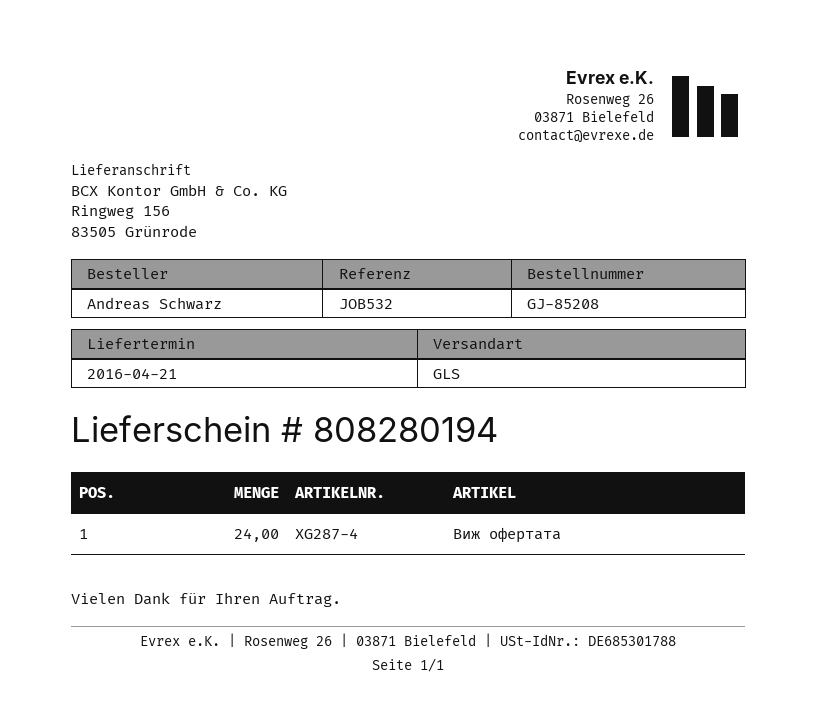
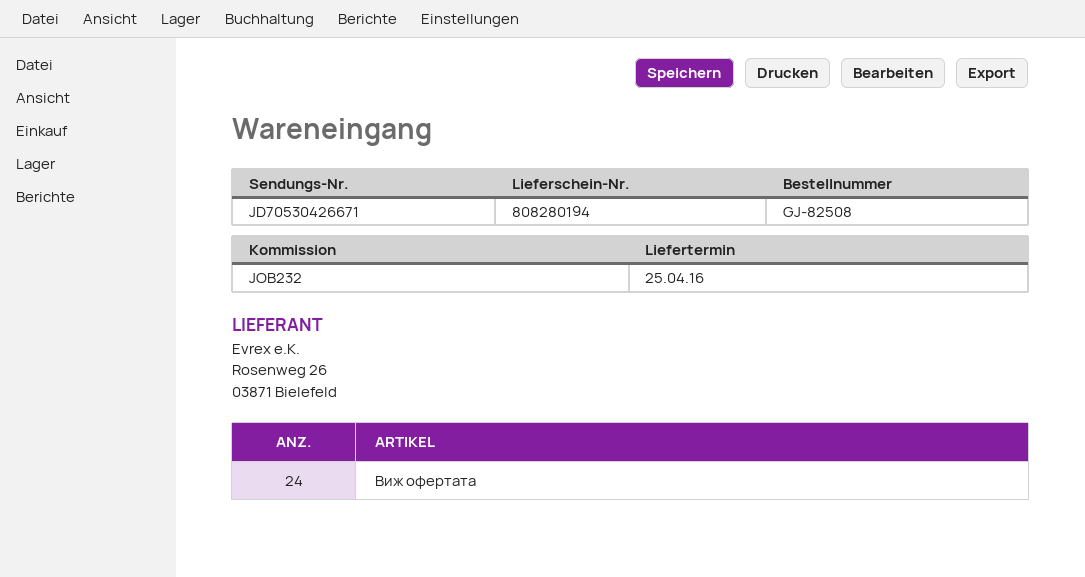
order number: GJ-85208 -> GJ-82508
delivery date: 2016-04-21 -> 2016-04-25
reference: JOB532 -> JOB232

